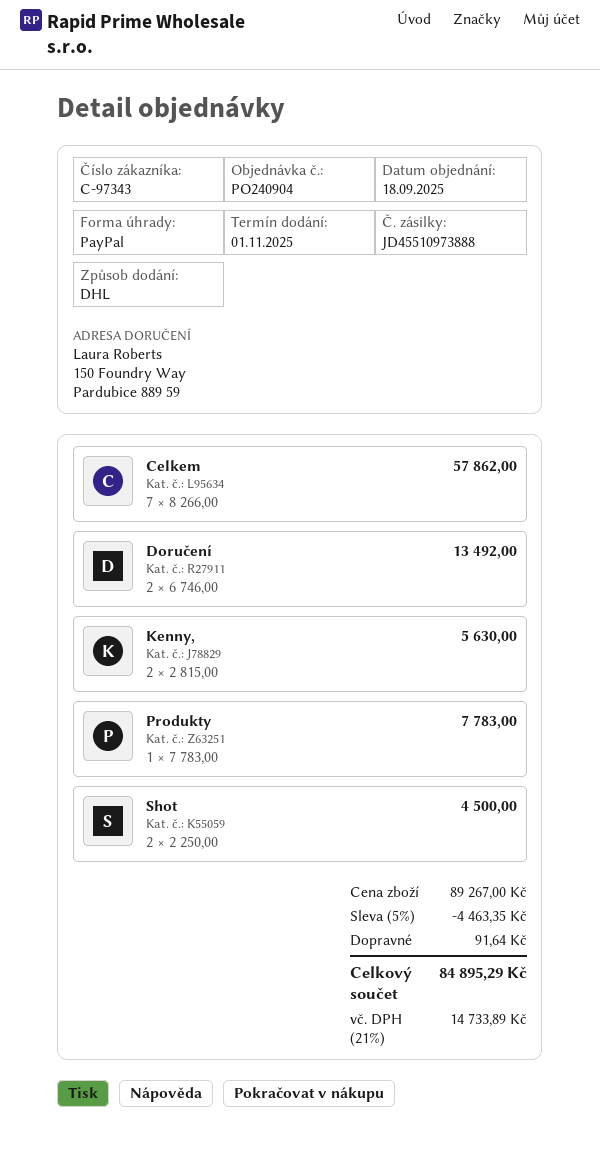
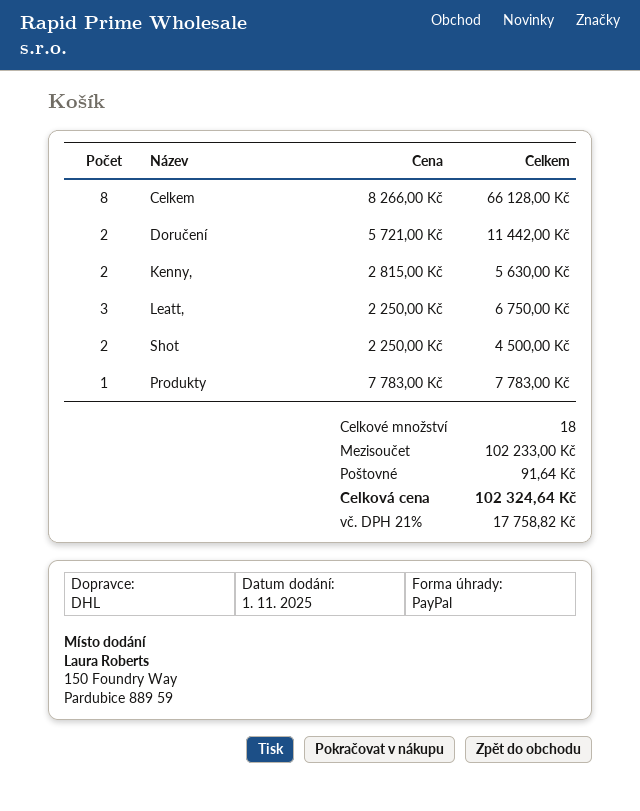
Celkem: 7 x 8266.00 = 57862.00 -> 8 x 8266.00 = 66128.00
Doručení: 2 x 6746.00 = 13492.00 -> 2 x 5721.00 = 11442.00
Leatt,: none -> 3 x 2250.00 = 6750.00
subtotal: 89267.00 -> 102233.00
discount: 5% = 4463.35 -> none
tax: 21% = 14733.89 -> 21% = 17758.82
total: 84895.29 -> 102324.64

